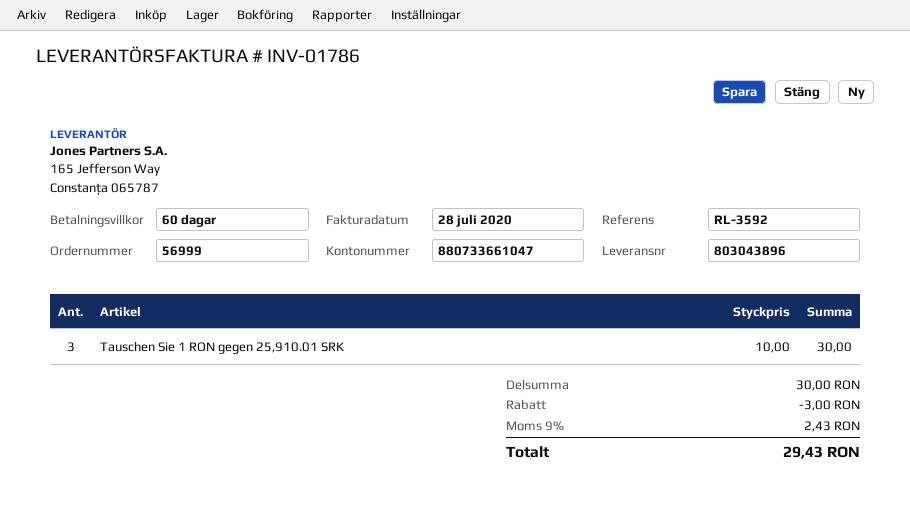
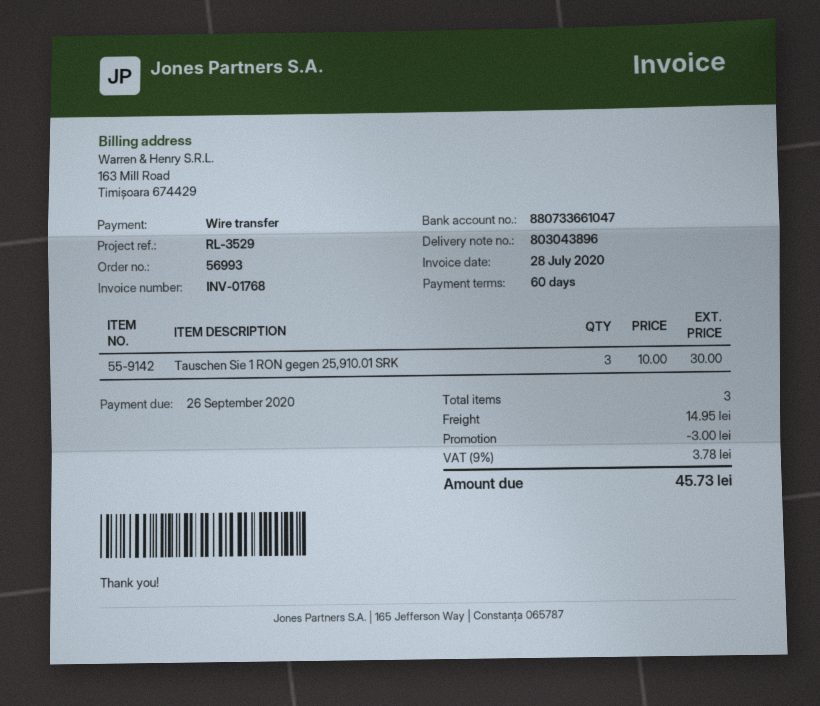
order number: 56999 -> 56993
invoice number: INV-01786 -> INV-01768
reference: RL-3592 -> RL-3529
shipping: none -> 14.95
tax: 9% = 2.43 -> 9% = 3.78
total: 29.43 -> 45.73

